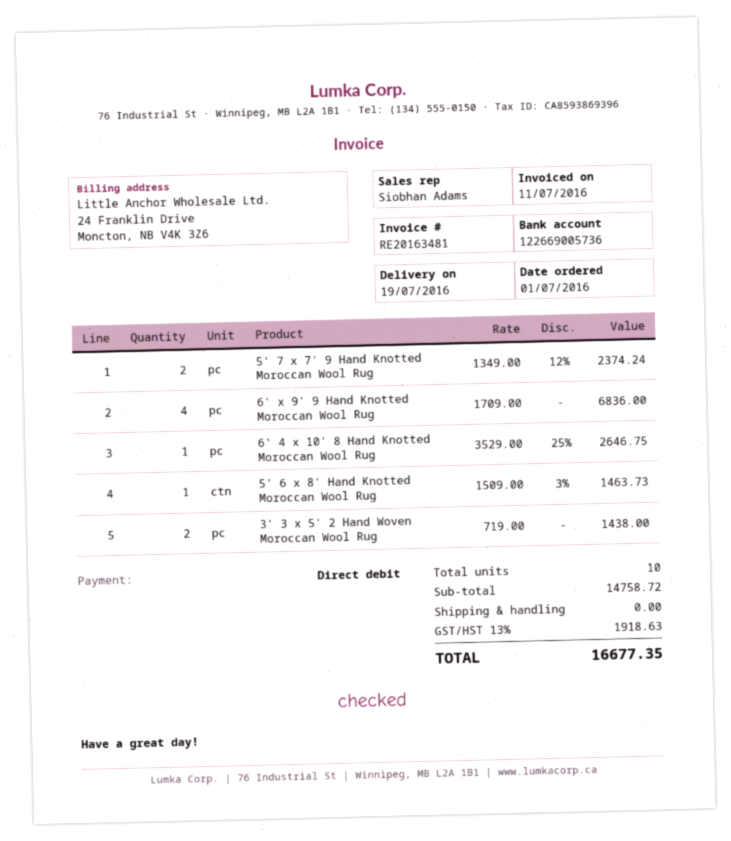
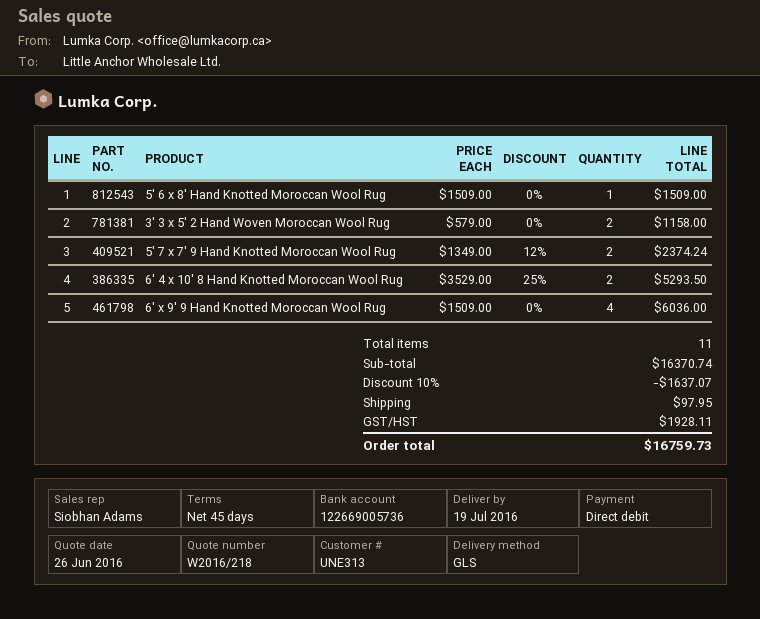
6' x 9' 9 Hand Knotted Moroccan Wool Rug: 4 x 1709.00 = 6836.00 -> 4 x 1509.00 = 6036.00
6' 4 x 10' 8 Hand Knotted Moroccan Wool Rug: 1 x 3529.00 - 25% = 2646.75 -> 2 x 3529.00 - 25% = 5293.50
5' 6 x 8' Hand Knotted Moroccan Wool Rug: 1 x 1509.00 - 3% = 1463.73 -> 1 x 1509.00 = 1509.00
3' 3 x 5' 2 Hand Woven Moroccan Wool Rug: 2 x 719.00 = 1438.00 -> 2 x 579.00 = 1158.00
total quantity: 10 -> 11
subtotal: 14758.72 -> 16370.74
discount: none -> 10% = 1637.07
shipping: 0.00 -> 97.95
tax: 1918.63 -> 1928.11
total: 16677.35 -> 16759.73

